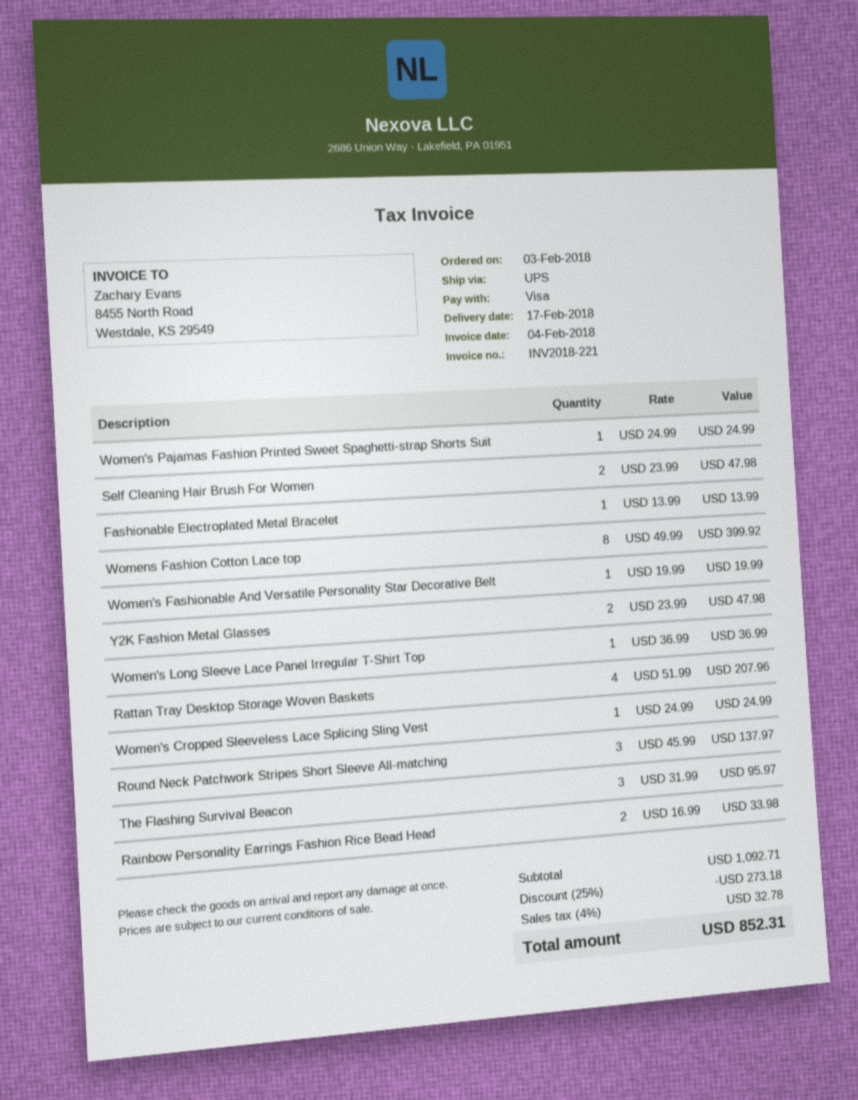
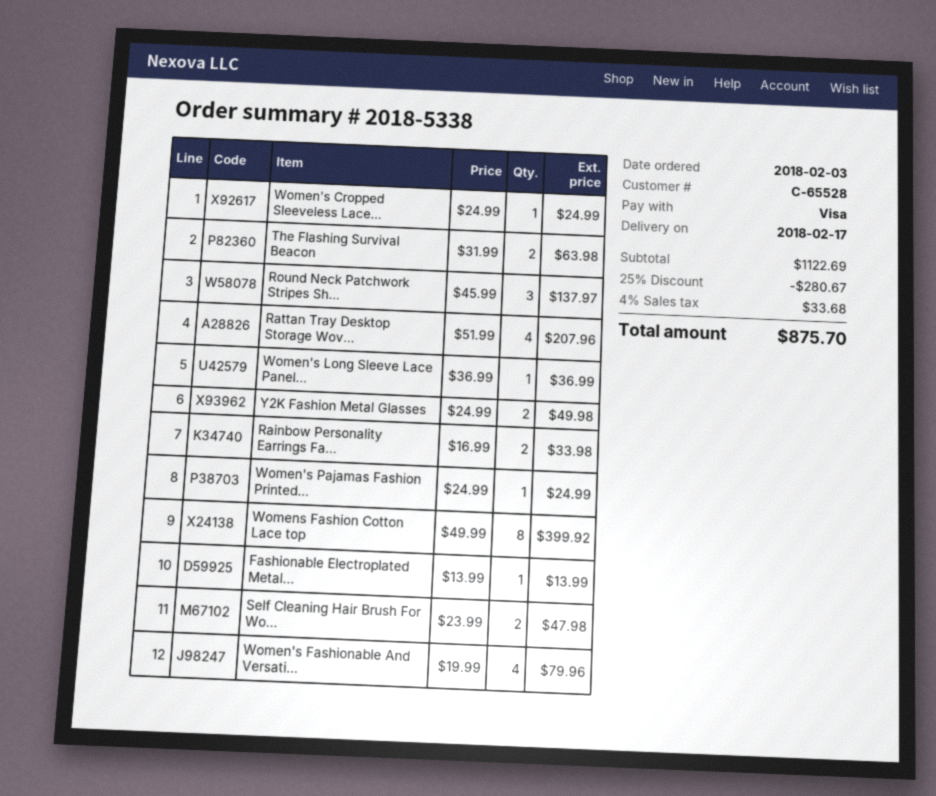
Women's Fashionable And Versatile Personality Star Decorative Belt: 1 x 19.99 = 19.99 -> 4 x 19.99 = 79.96
Y2K Fashion Metal Glasses: 2 x 23.99 = 47.98 -> 2 x 24.99 = 49.98
The Flashing Survival Beacon: 3 x 31.99 = 95.97 -> 2 x 31.99 = 63.98
subtotal: 1092.71 -> 1122.69
discount: 25% = 273.18 -> 25% = 280.67
tax: 4% = 32.78 -> 4% = 33.68
total: 852.31 -> 875.70

